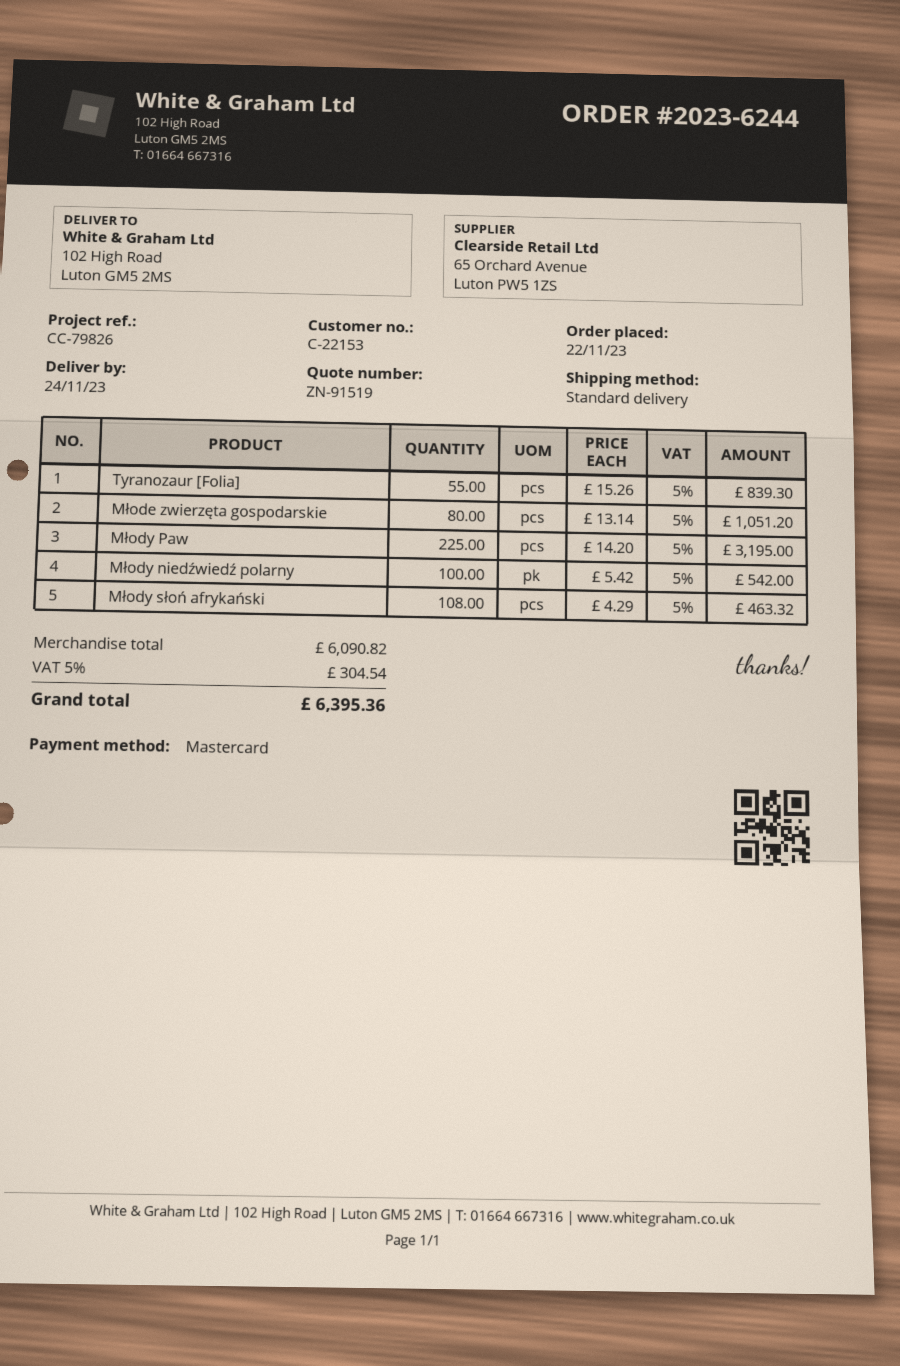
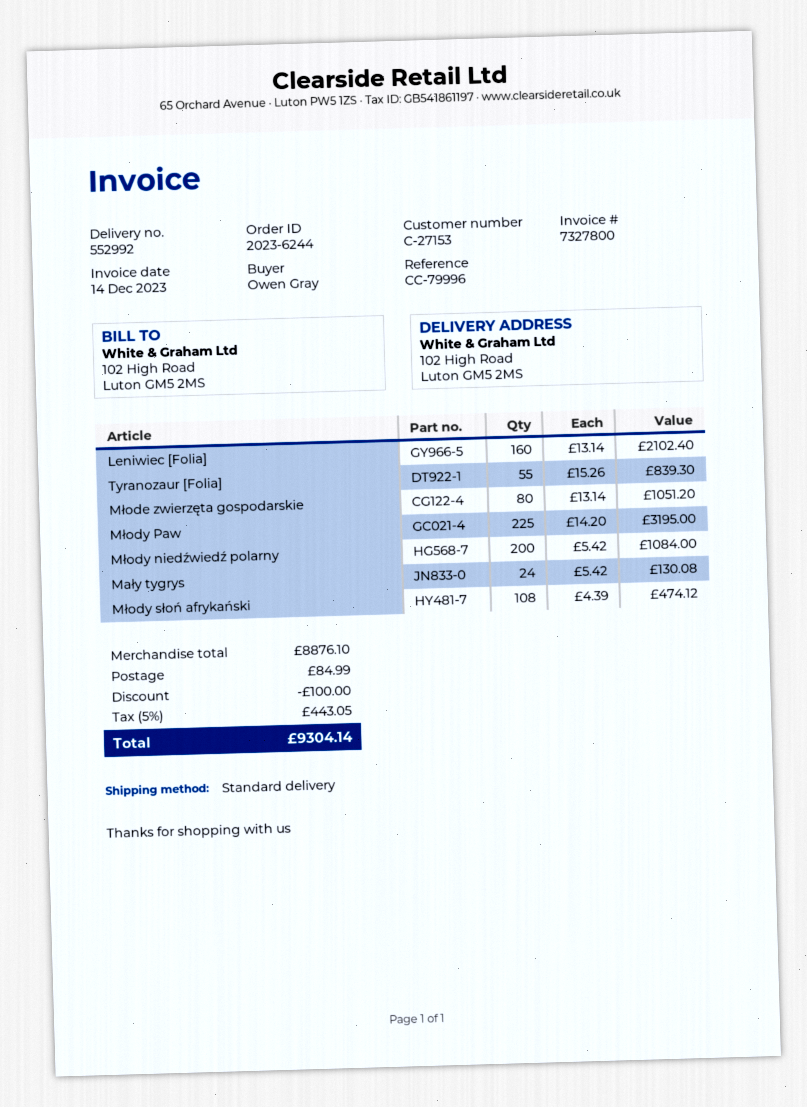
customer number: C-22153 -> C-27153
reference: CC-79826 -> CC-79996
Młody niedźwiedź polarny: 100 x 5.42 = 542.00 -> 200 x 5.42 = 1084.00
Młody słoń afrykański: 108 x 4.29 = 463.32 -> 108 x 4.39 = 474.12
Leniwiec [Folia]: none -> 160 x 13.14 = 2102.40
Mały tygrys: none -> 24 x 5.42 = 130.08
subtotal: 6090.82 -> 8876.10
discount: none -> 100.00
shipping: none -> 84.99
tax: 5% = 304.54 -> 5% = 443.05
total: 6395.36 -> 9304.14

